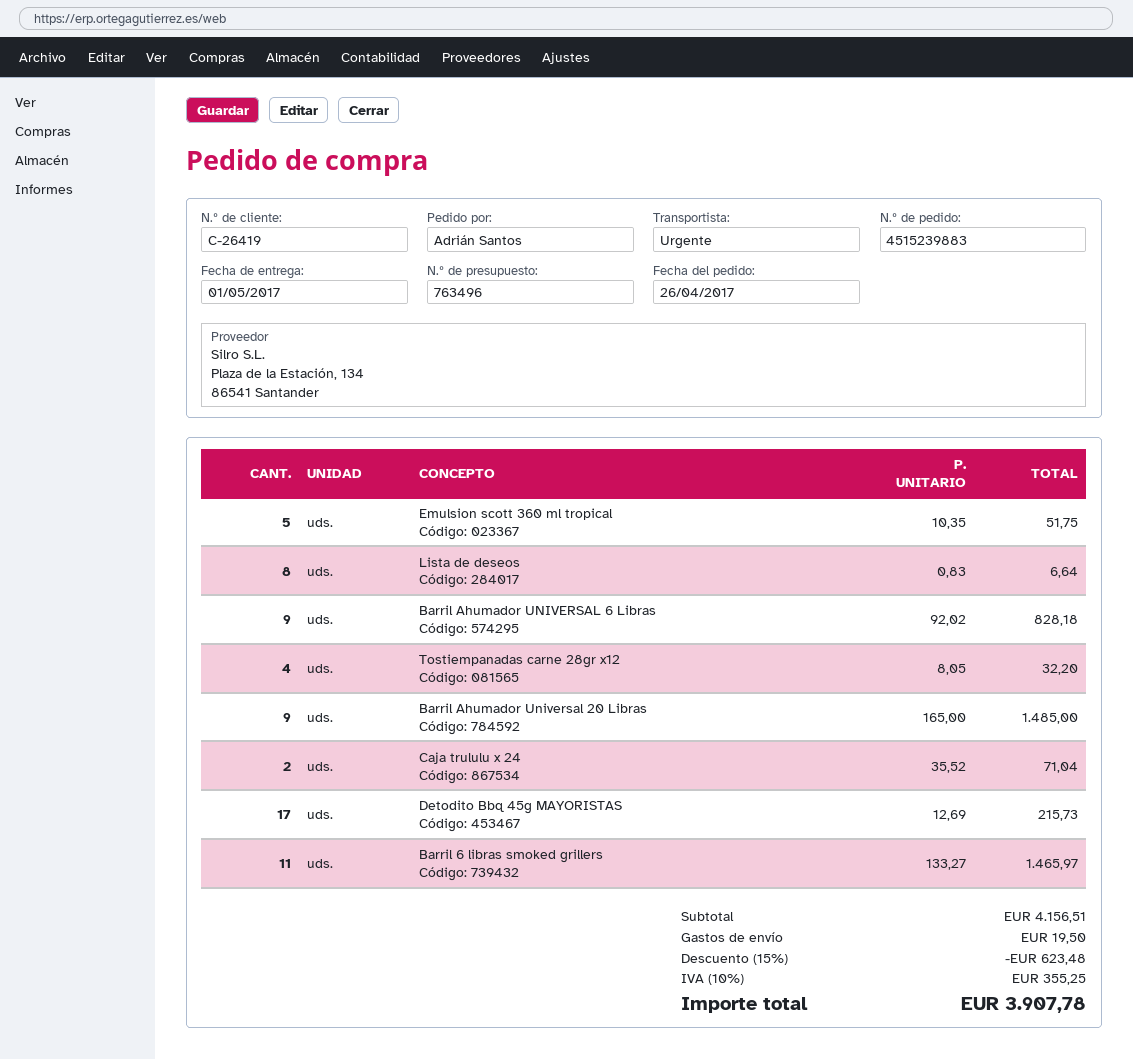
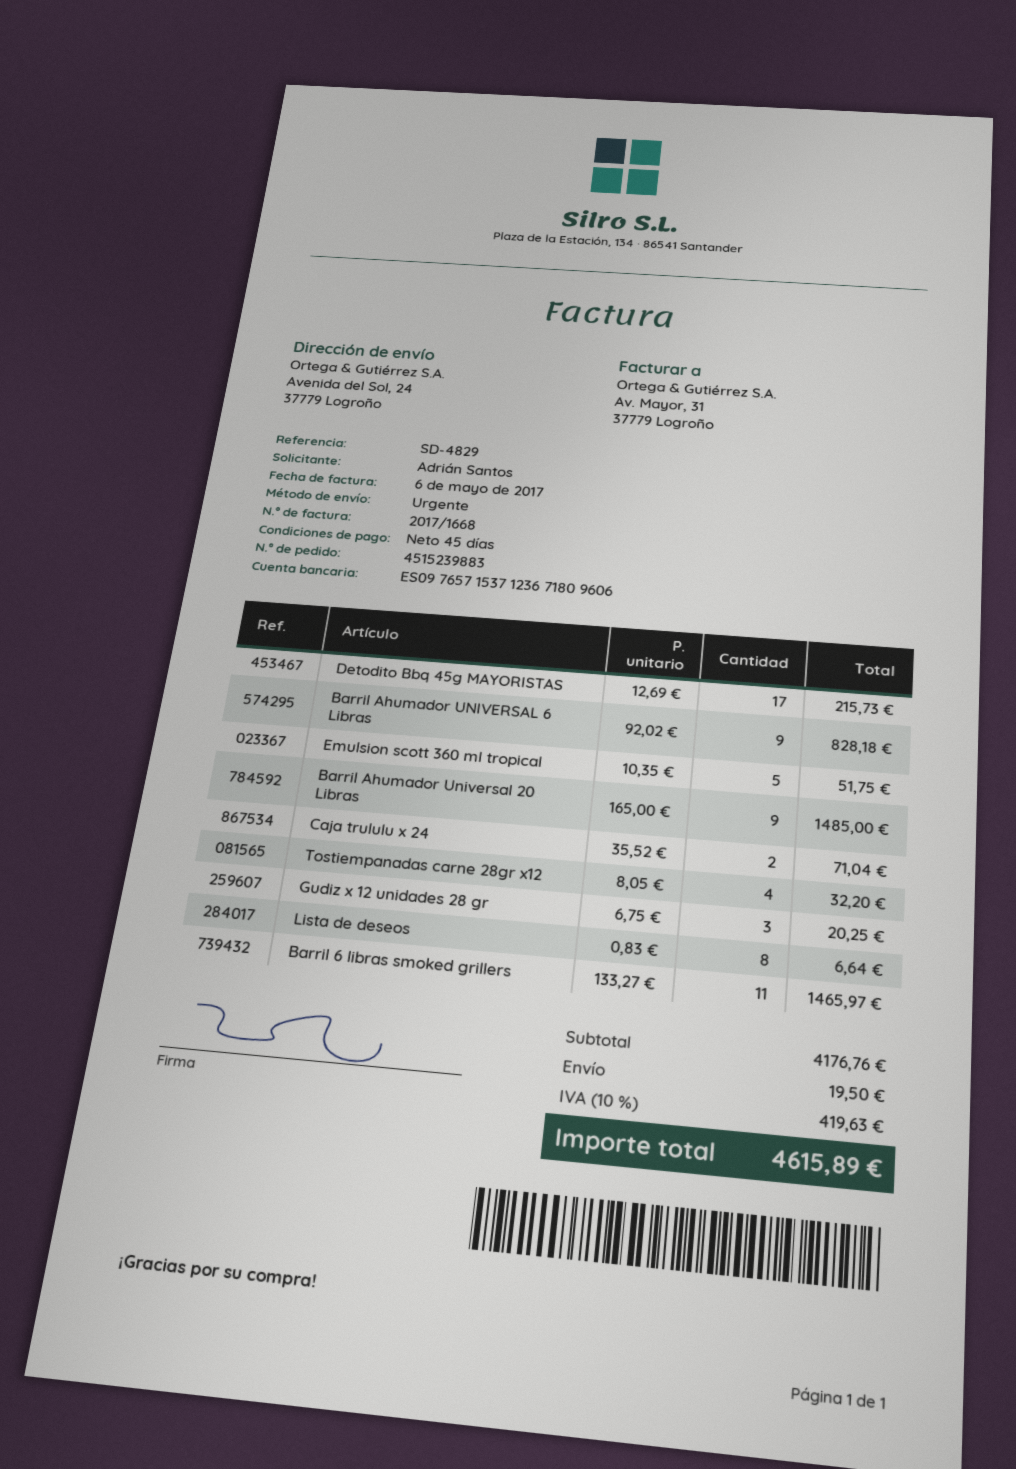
Gudiz x 12 unidades 28 gr: none -> 3 x 6.75 = 20.25
subtotal: 4156.51 -> 4176.76
discount: 15% = 623.48 -> none
tax: 10% = 355.25 -> 10% = 419.63
total: 3907.78 -> 4615.89

